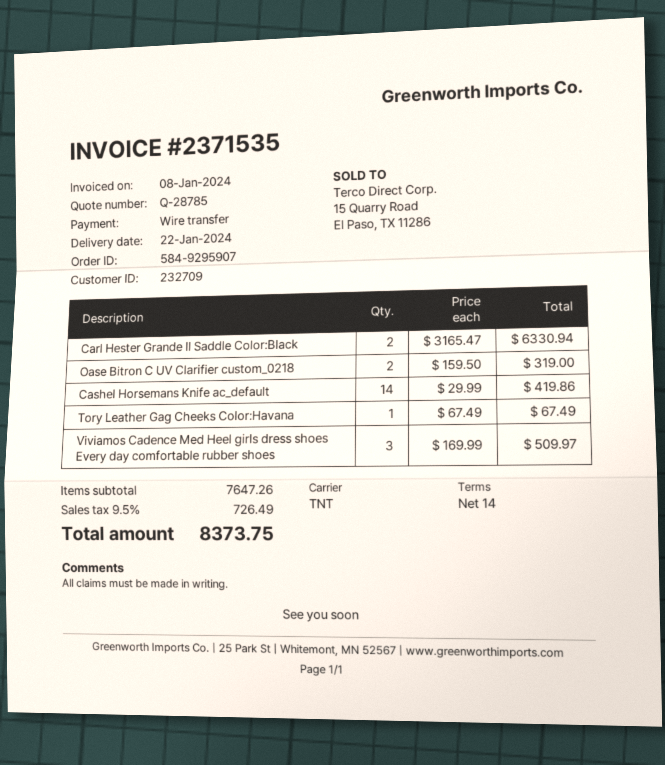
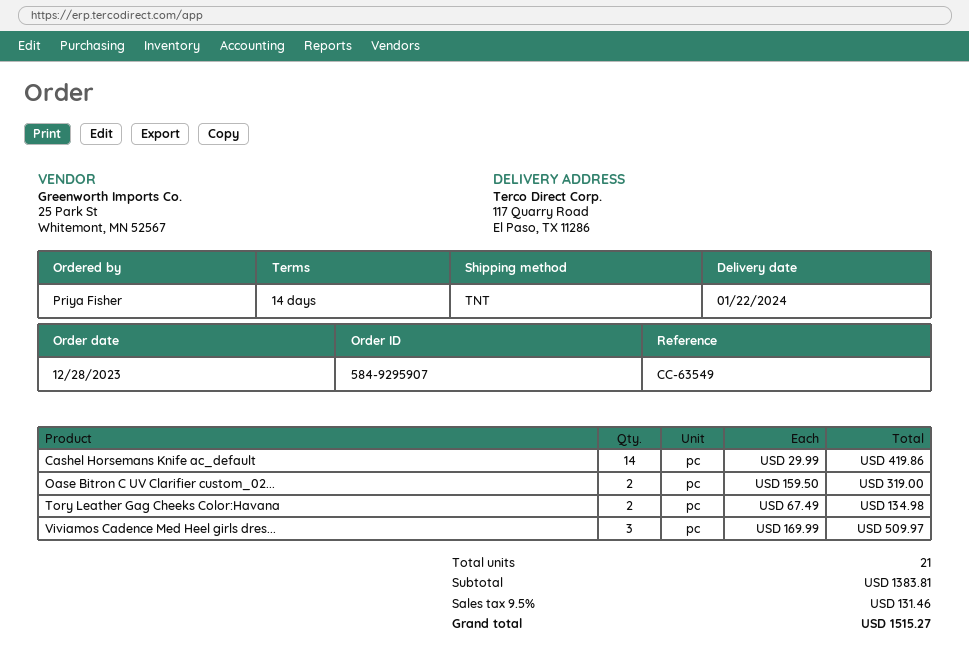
Carl Hester Grande II Saddle Color:Black: 2 x 3165.47 = 6330.94 -> none
Tory Leather Gag Cheeks Color:Havana: 1 x 67.49 = 67.49 -> 2 x 67.49 = 134.98
subtotal: 7647.26 -> 1383.81
tax: 9.5% = 726.49 -> 9.5% = 131.46
total: 8373.75 -> 1515.27

